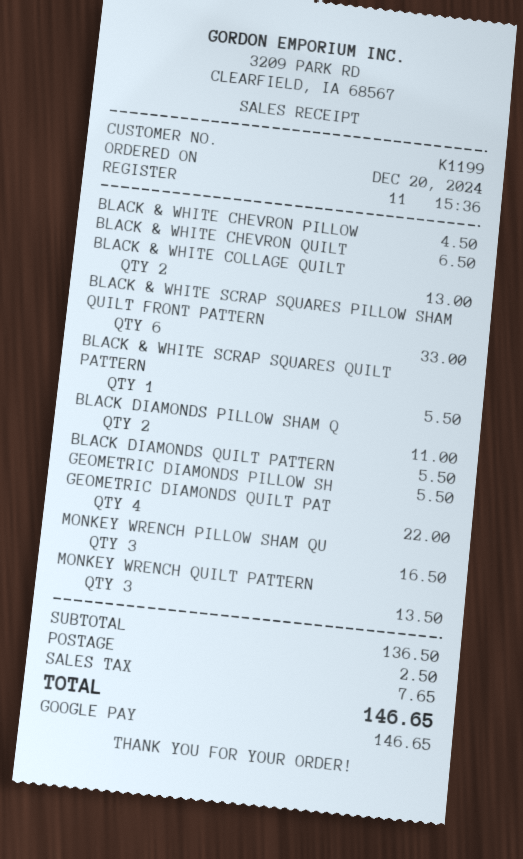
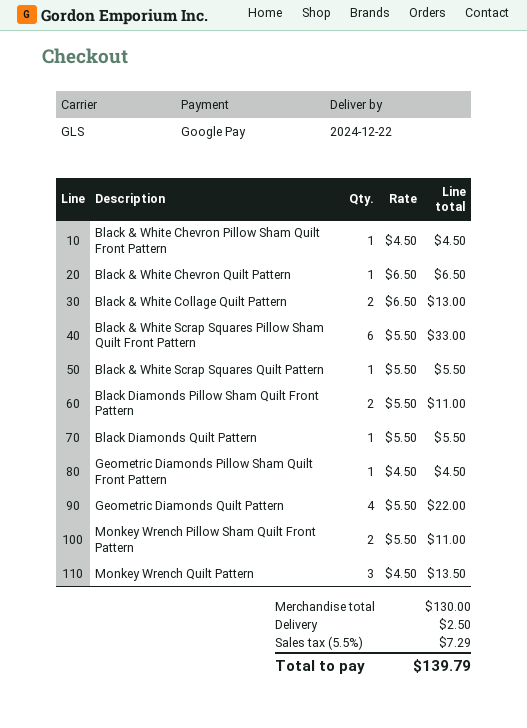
GEOMETRIC DIAMONDS PILLOW SH: 1 for 5.50 -> 1 for 4.50
MONKEY WRENCH PILLOW SHAM QU: 3 for 16.50 -> 2 for 11.00
subtotal: 136.50 -> 130.00
tax: 7.65 -> 7.29
total: 146.65 -> 139.79

